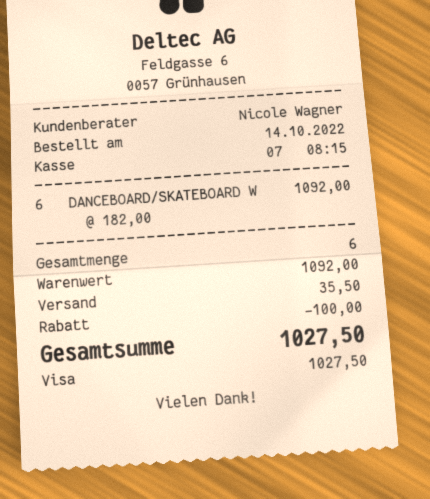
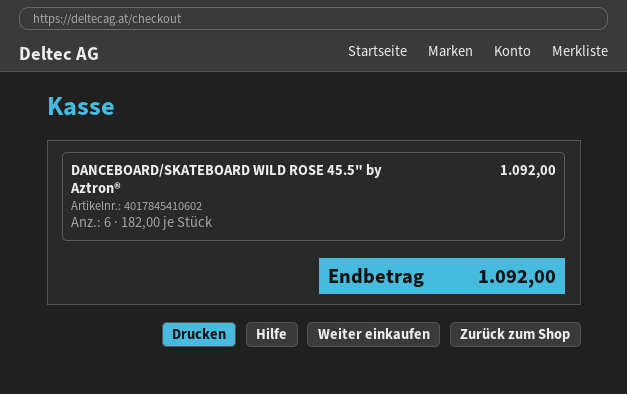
discount: 100.00 -> none
shipping: 35.50 -> none
total: 1027.50 -> 1092.00

